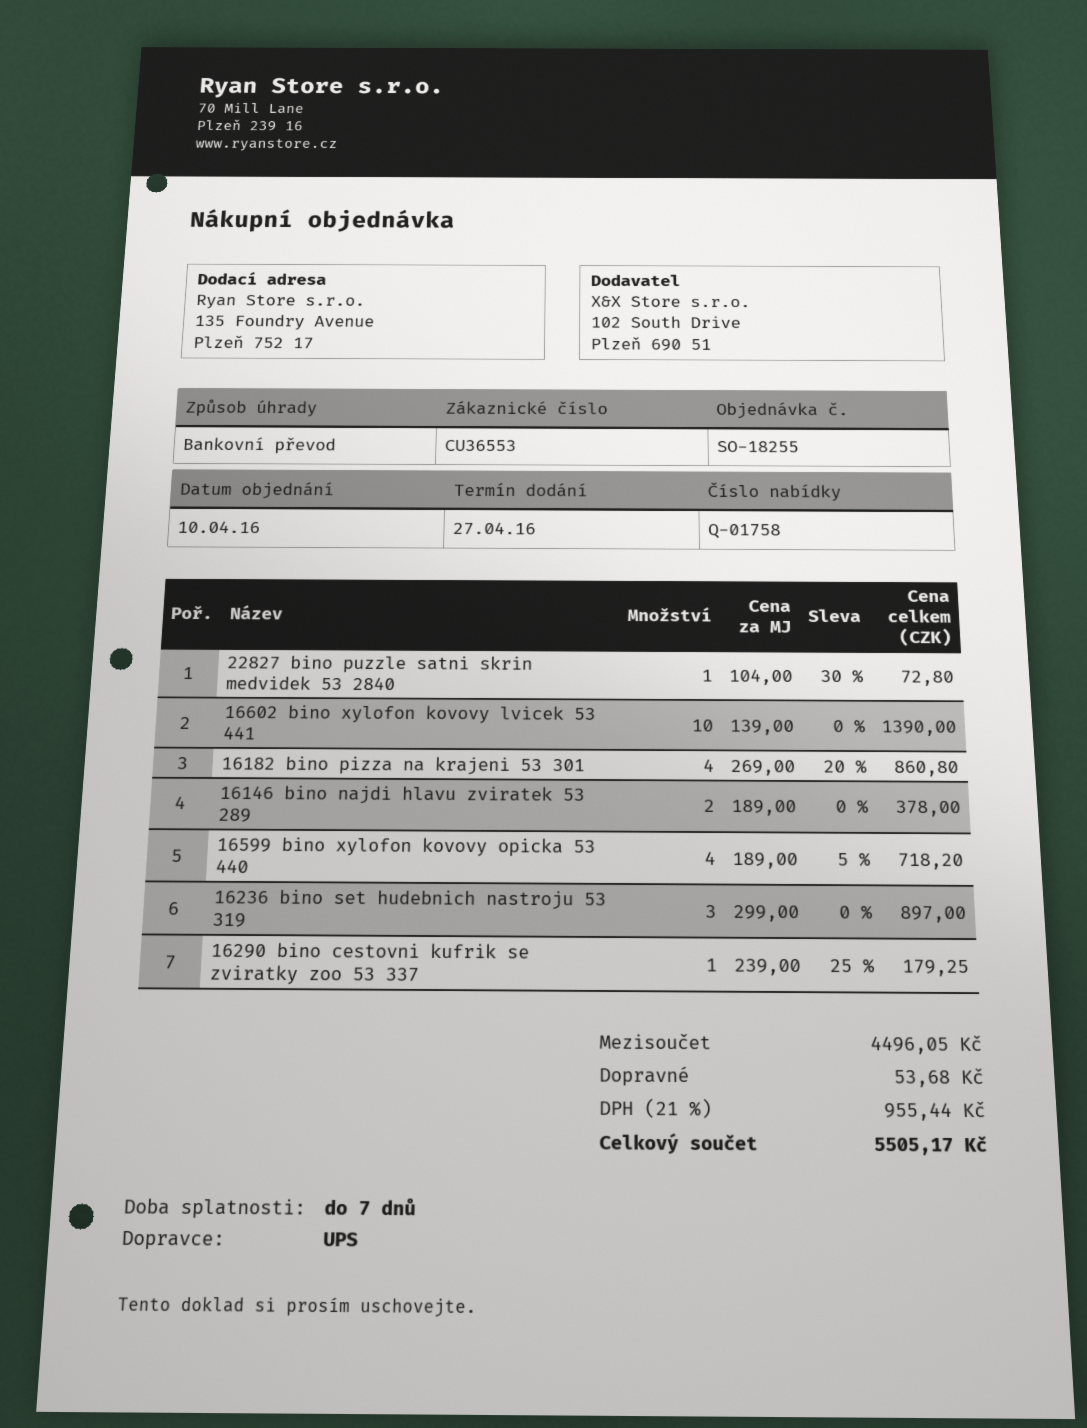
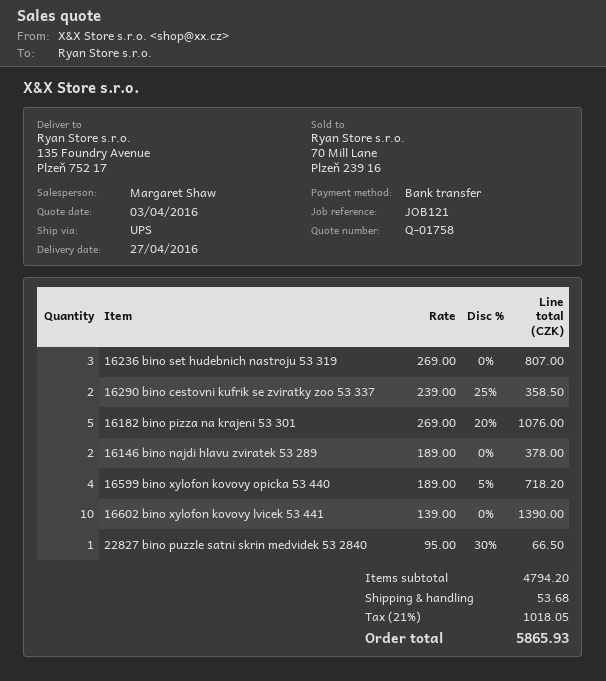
22827 bino puzzle satni skrin medvidek 53 2840: 1 x 104.00 - 30% = 72.80 -> 1 x 95.00 - 30% = 66.50
16182 bino pizza na krajeni 53 301: 4 x 269.00 - 20% = 860.80 -> 5 x 269.00 - 20% = 1076.00
16236 bino set hudebnich nastroju 53 319: 3 x 299.00 = 897.00 -> 3 x 269.00 = 807.00
16290 bino cestovni kufrik se zviratky zoo 53 337: 1 x 239.00 - 25% = 179.25 -> 2 x 239.00 - 25% = 358.50
subtotal: 4496.05 -> 4794.20
tax: 21% = 955.44 -> 21% = 1018.05
total: 5505.17 -> 5865.93

